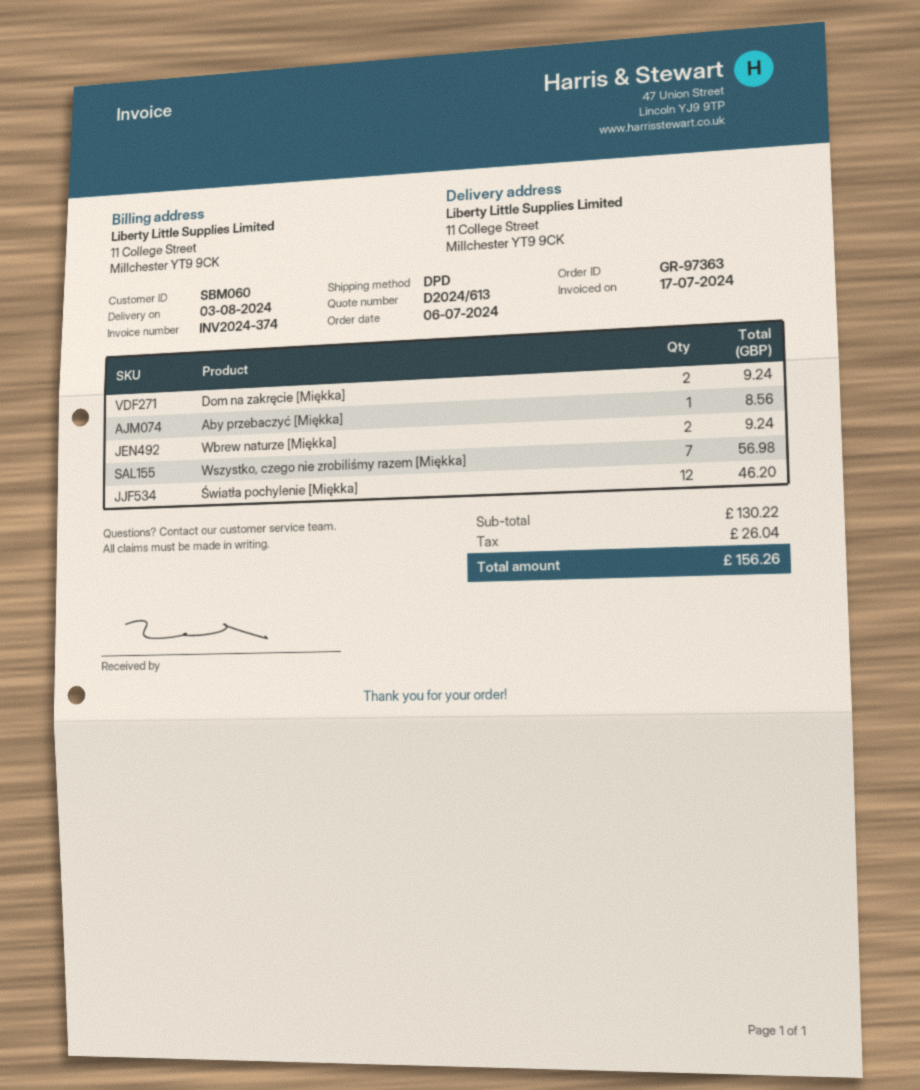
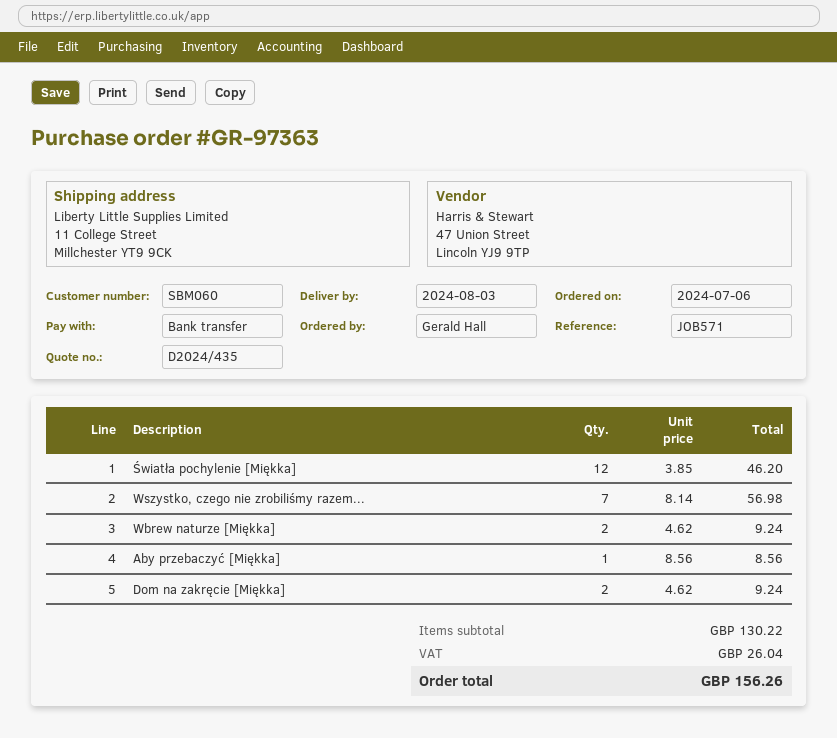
quote number: D2024/613 -> D2024/435

